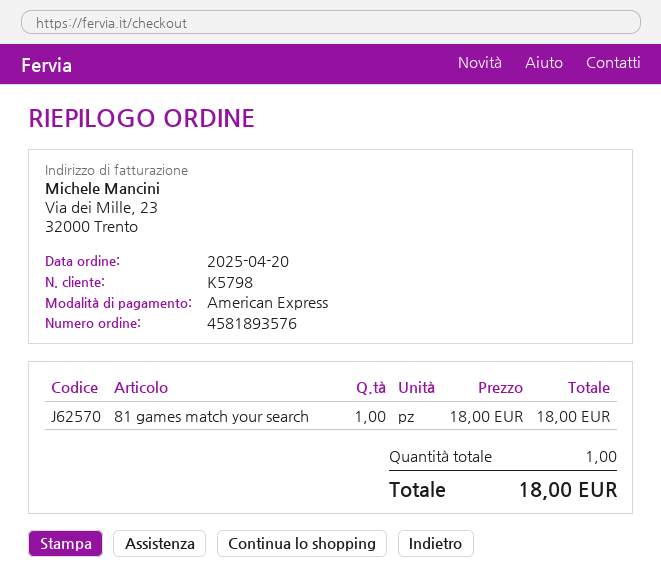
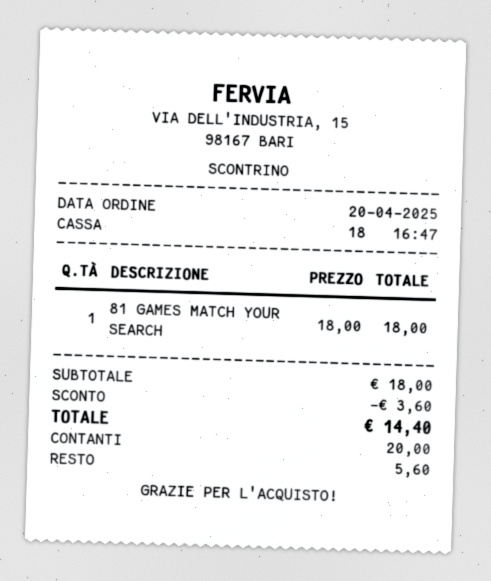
payment method: American Express -> cash
discount: none -> 3.60
total: 18.00 -> 14.40

